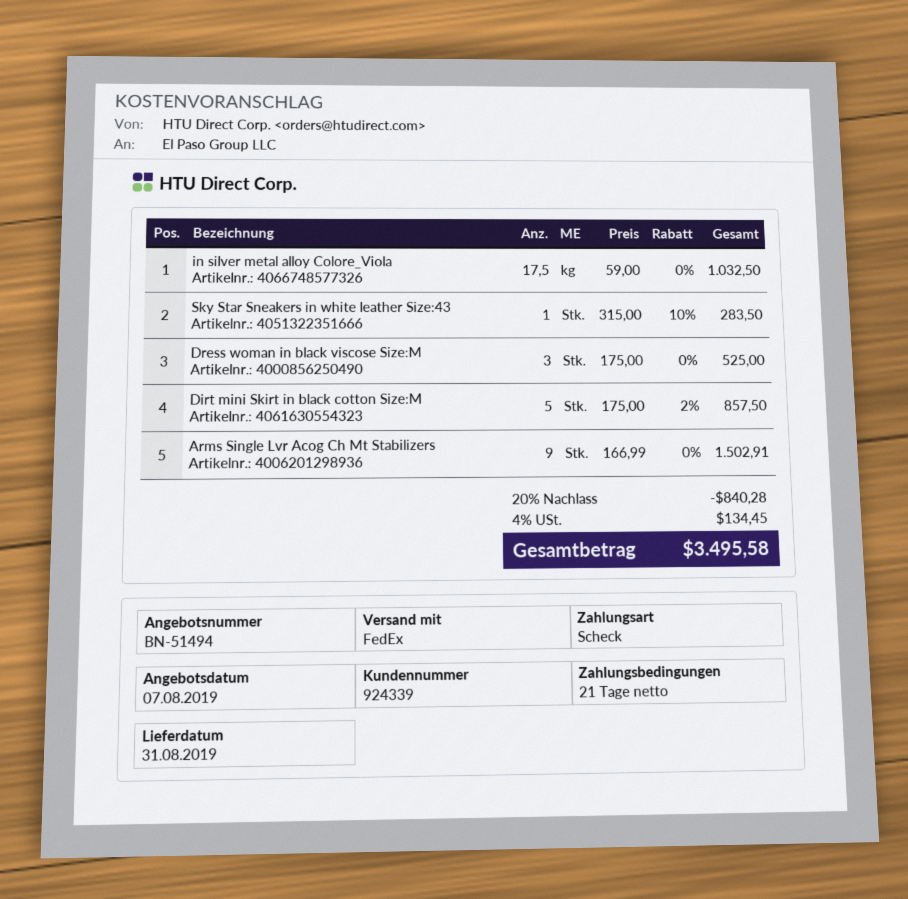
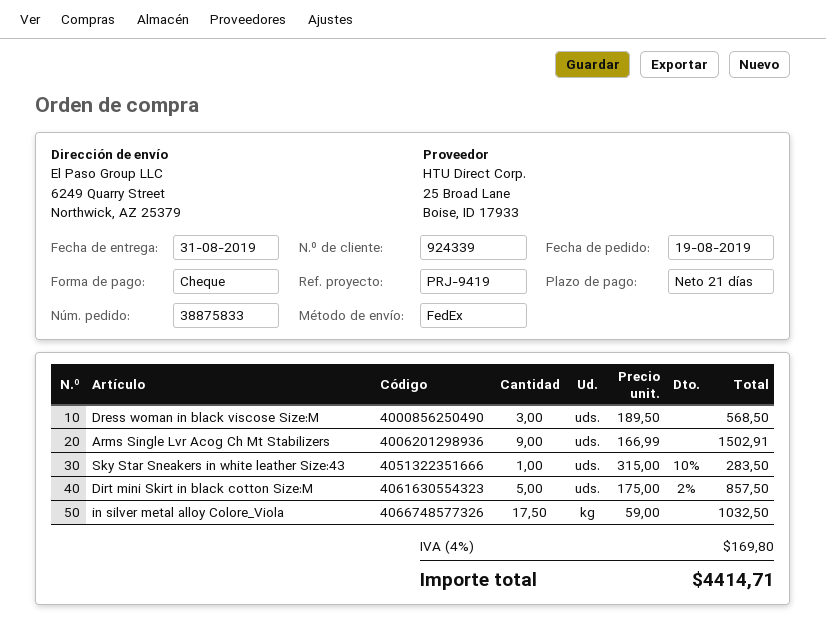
Dress woman in black viscose Size:M: 3 x 175.00 = 525.00 -> 3 x 189.50 = 568.50
discount: 20% = 840.28 -> none
tax: 4% = 134.45 -> 4% = 169.80
total: 3495.58 -> 4414.71

